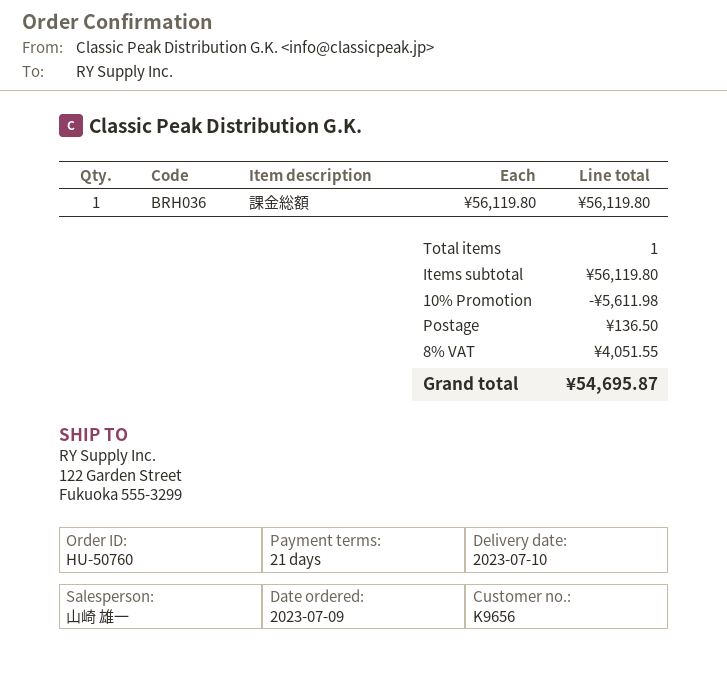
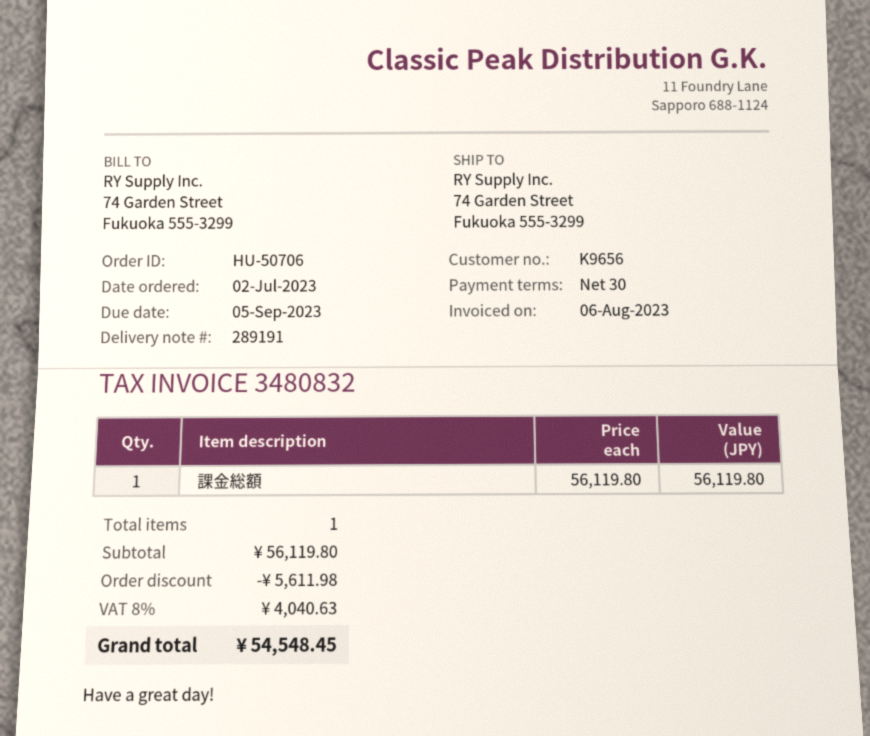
order number: HU-50760 -> HU-50706
order date: 2023-07-09 -> 2023-07-02
payment terms: 21 days -> 30 days
ship to: 122 Garden Street, Fukuoka 555-3299 -> 74 Garden Street, Fukuoka 555-3299
shipping: 136.50 -> none
tax: 8% = 4051.55 -> 8% = 4040.63
total: 54695.87 -> 54548.45

